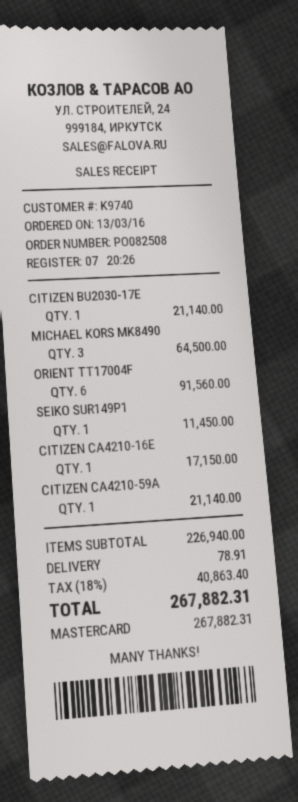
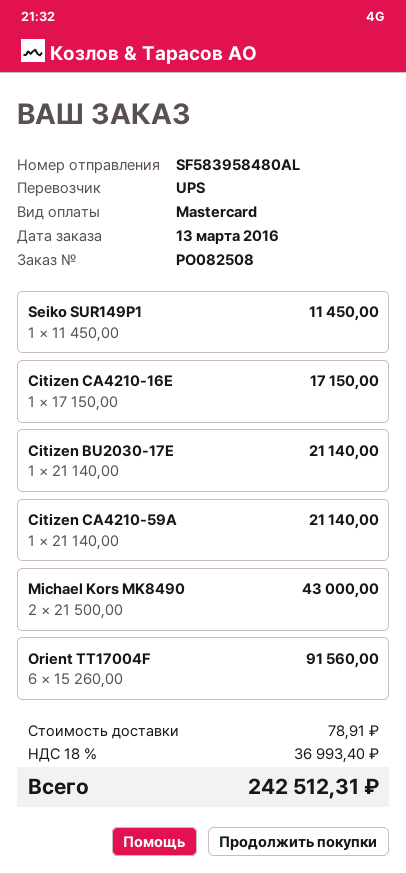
MICHAEL KORS MK8490: 3 for 64500.00 -> 2 for 43000.00
tax: 18% = 40863.40 -> 18% = 36993.40
total: 267882.31 -> 242512.31

